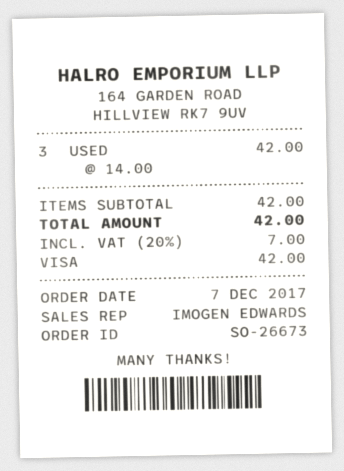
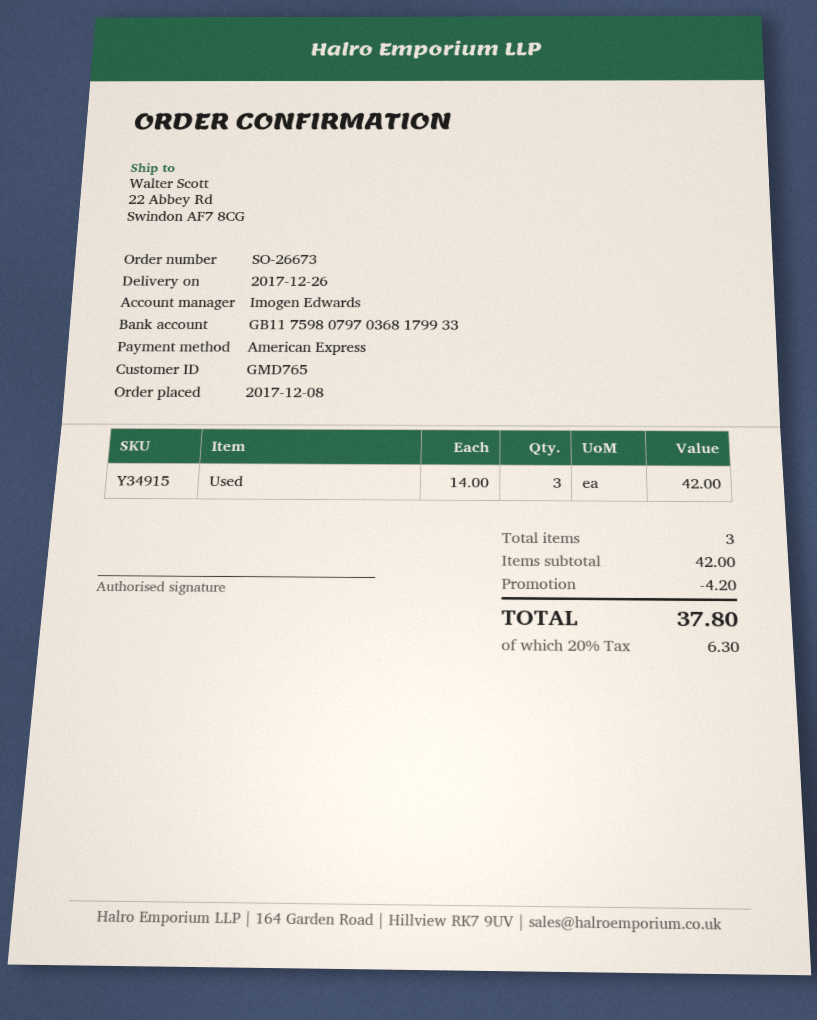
order date: 2017-12-07 -> 2017-12-08
payment method: Visa -> American Express
discount: none -> 4.20
tax: 20% = 7.00 -> 20% = 6.30
total: 42.00 -> 37.80

